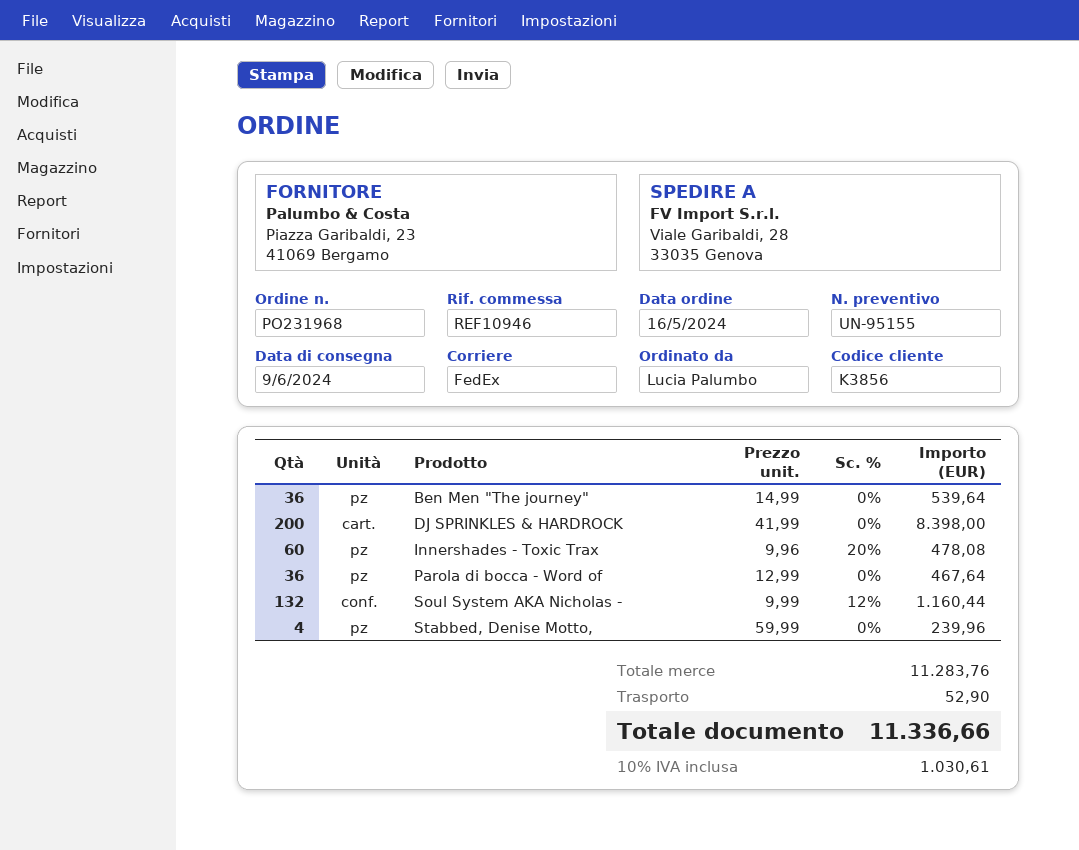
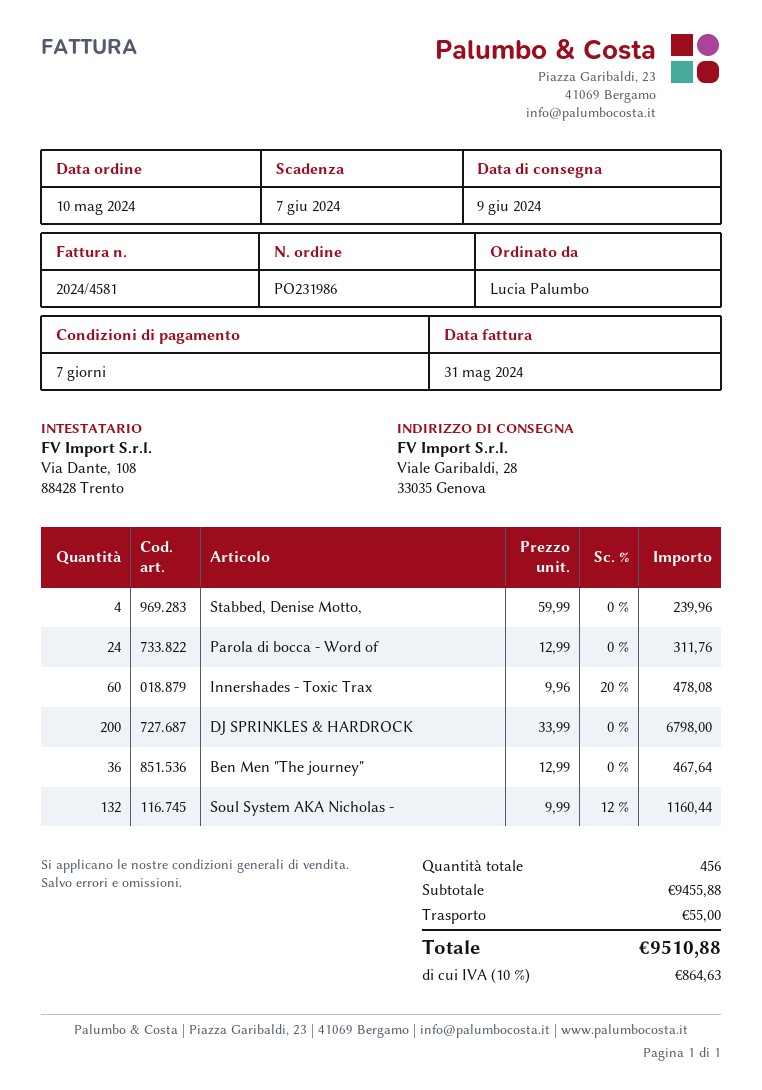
order number: PO231968 -> PO231986
order date: 2024-05-16 -> 2024-05-10
Ben Men "The journey": 36 x 14.99 = 539.64 -> 36 x 12.99 = 467.64
DJ SPRINKLES & HARDROCK: 200 x 41.99 = 8398.00 -> 200 x 33.99 = 6798.00
Parola di bocca - Word of: 36 x 12.99 = 467.64 -> 24 x 12.99 = 311.76
subtotal: 11283.76 -> 9455.88
shipping: 52.90 -> 55.00
tax: 10% = 1030.61 -> 10% = 864.63
total: 11336.66 -> 9510.88

